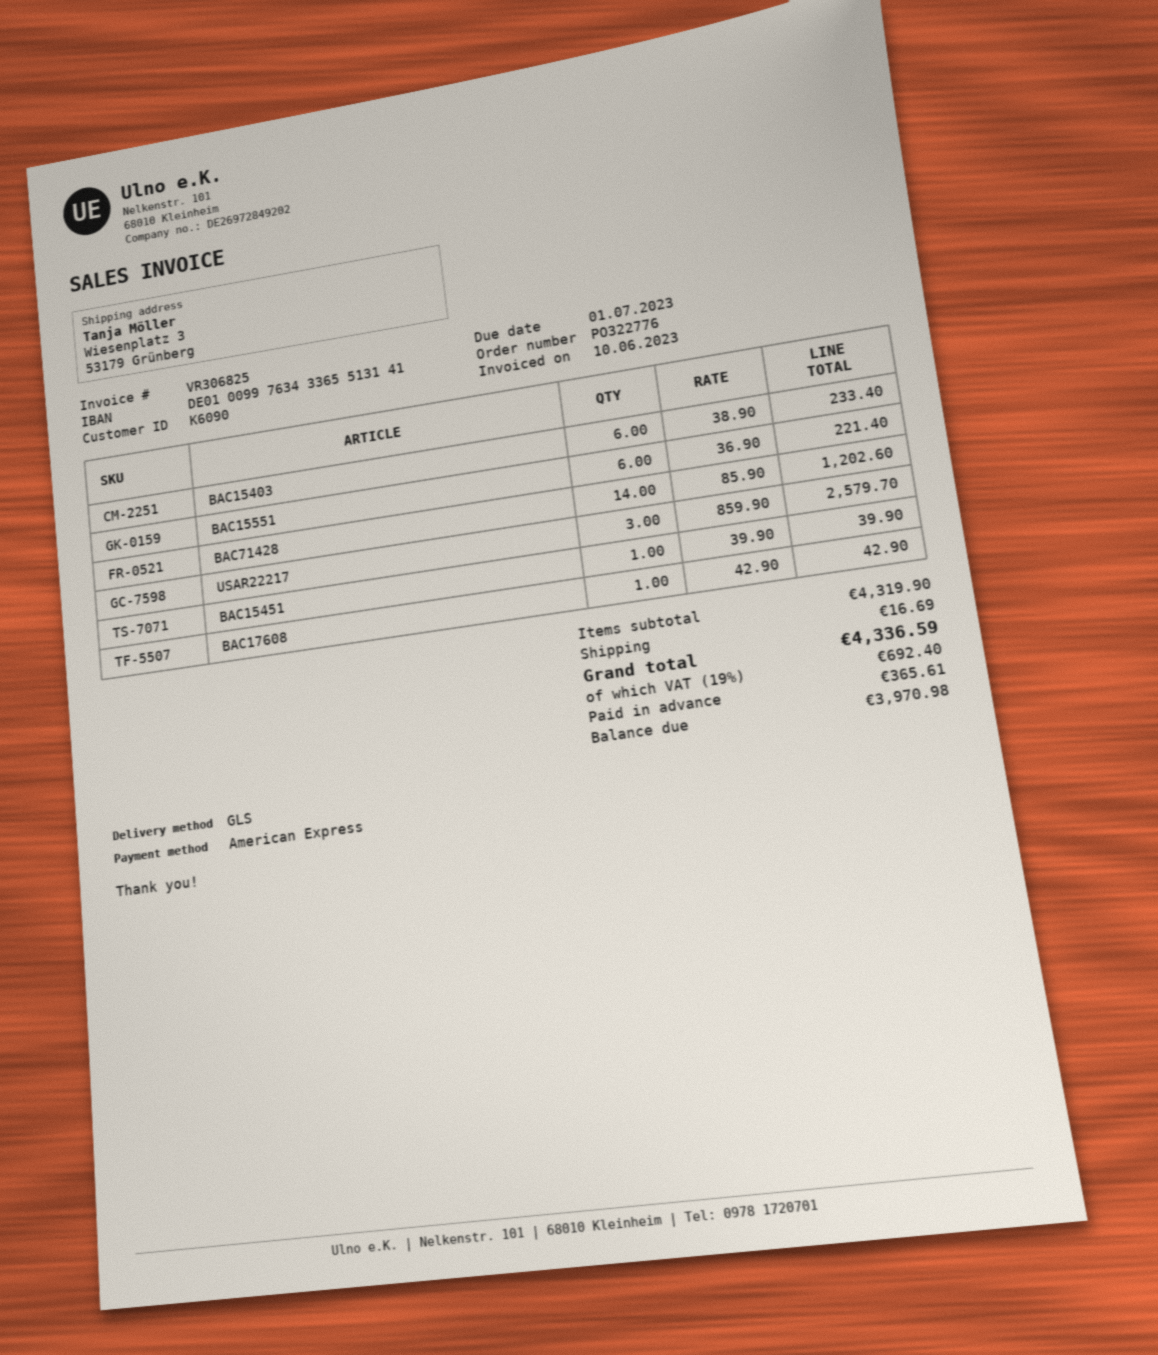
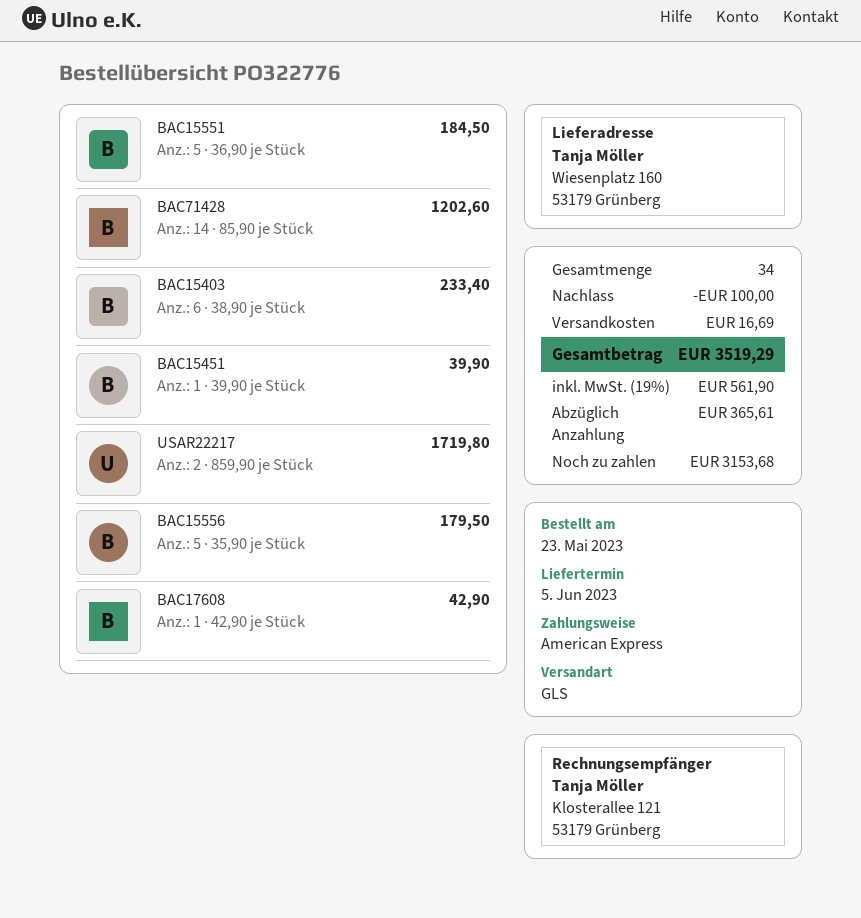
ship to: Wiesenplatz 3, 53179 Grünberg -> Wiesenplatz 160, 53179 Grünberg
BAC15551: 6 x 36.90 = 221.40 -> 5 x 36.90 = 184.50
USAR22217: 3 x 859.90 = 2579.70 -> 2 x 859.90 = 1719.80
BAC15556: none -> 5 x 35.90 = 179.50
discount: none -> 100.00
tax: 19% = 692.40 -> 19% = 561.90
total: 4336.59 -> 3519.29
balance: 3970.98 -> 3153.68

